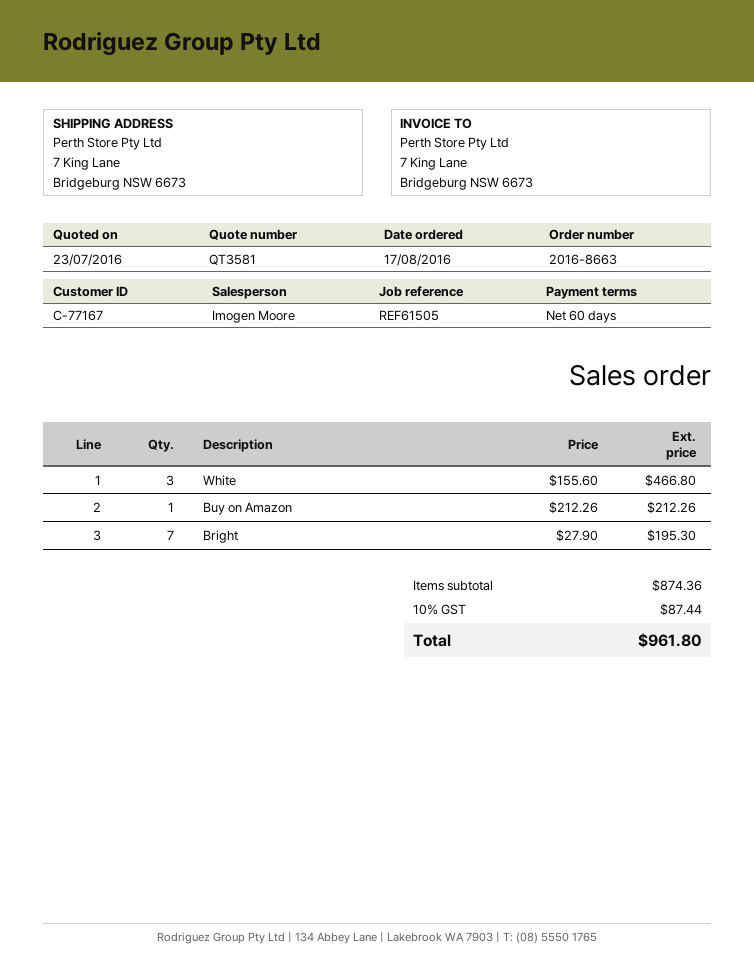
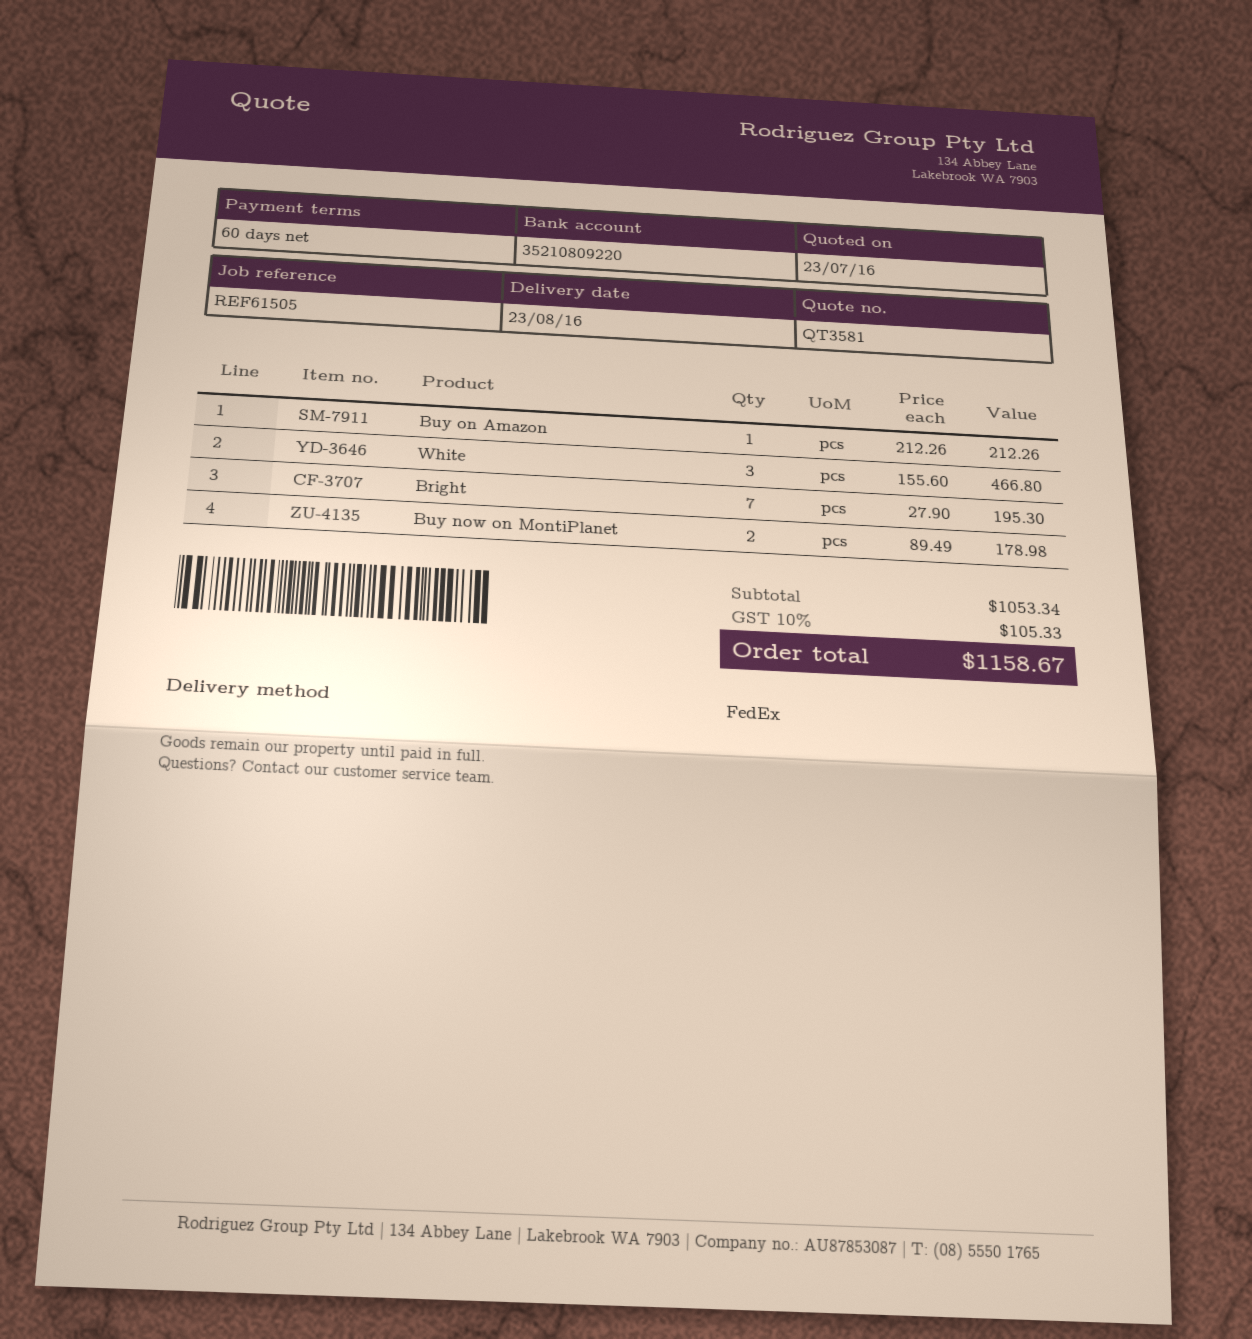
Buy now on MontiPlanet: none -> 2 x 89.49 = 178.98
subtotal: 874.36 -> 1053.34
tax: 10% = 87.44 -> 10% = 105.33
total: 961.80 -> 1158.67

